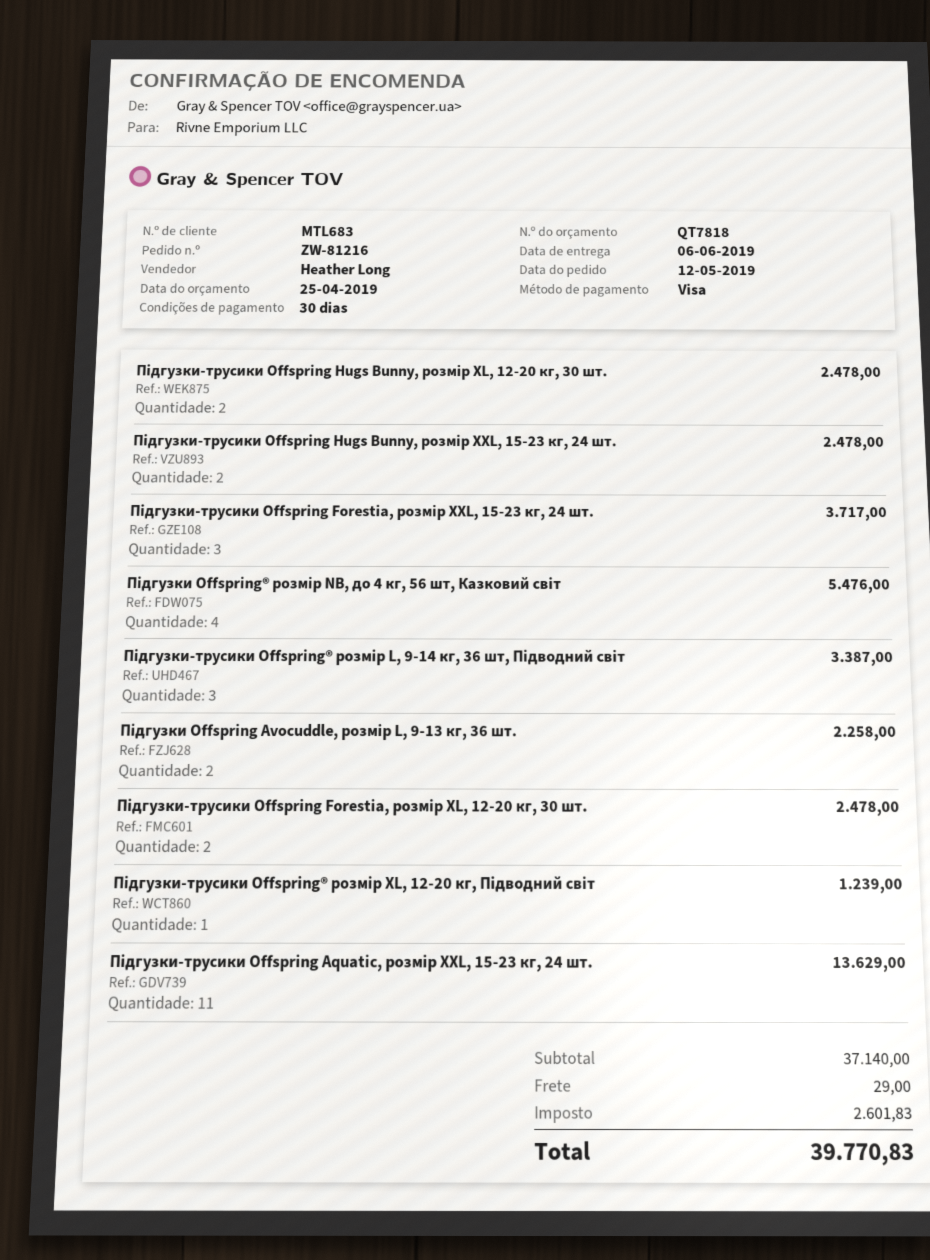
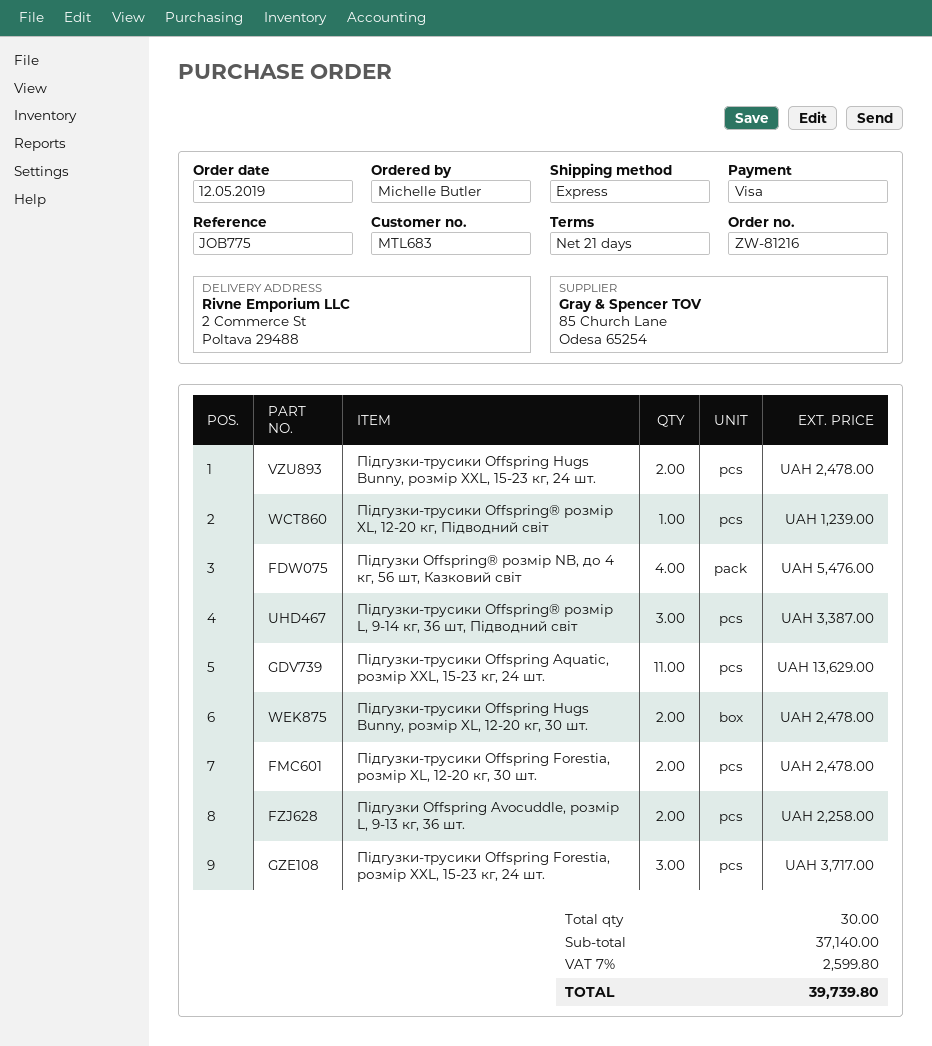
payment terms: 30 days -> 21 days
shipping: 29.00 -> none
tax: 2601.83 -> 2599.80
total: 39770.83 -> 39739.80

